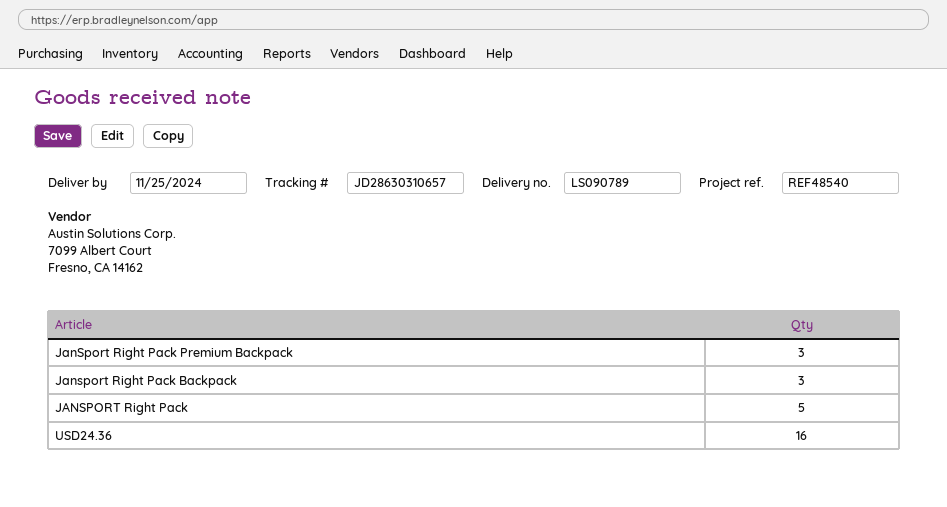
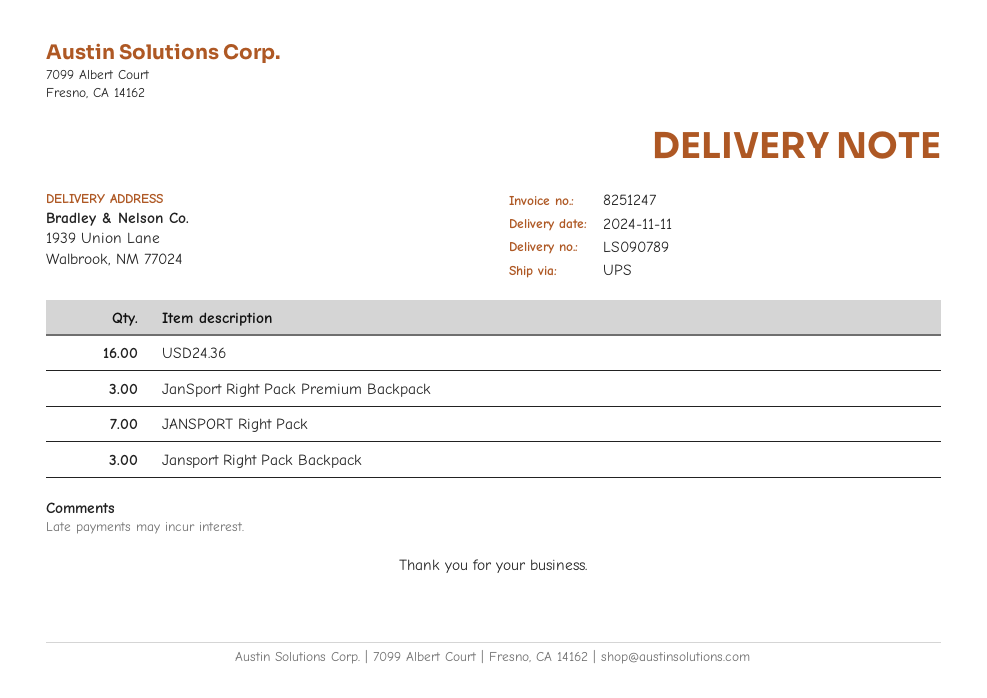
delivery date: 2024-11-25 -> 2024-11-11
JANSPORT Right Pack: 5 -> 7

